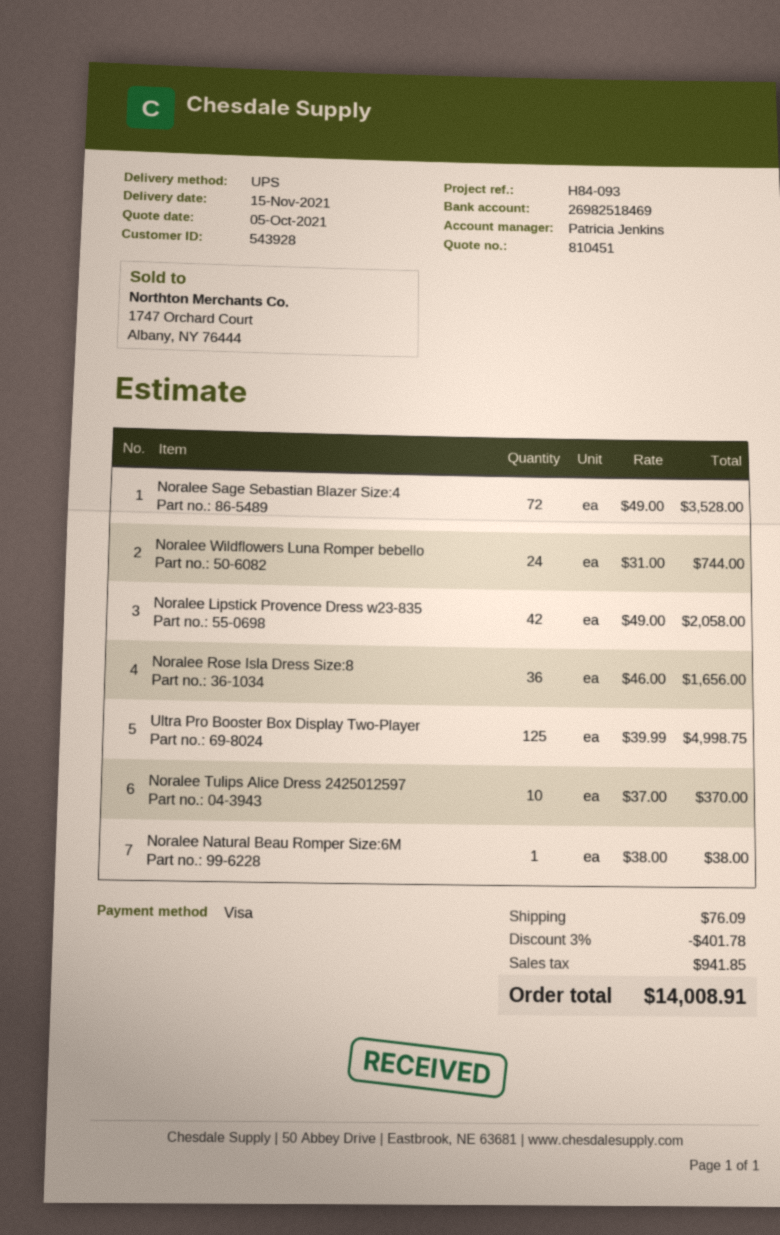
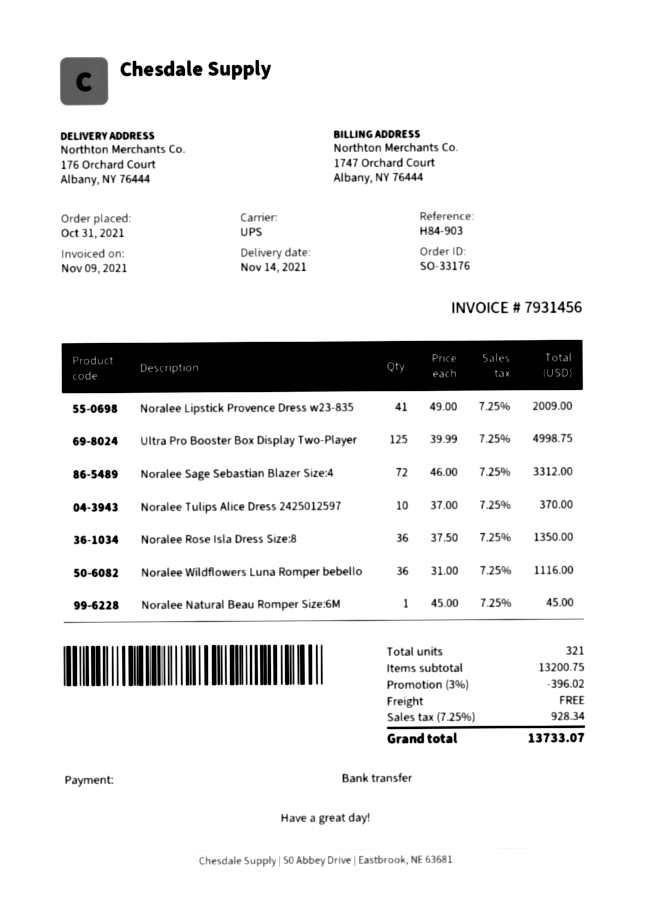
delivery date: 2021-11-15 -> 2021-11-14
reference: H84-093 -> H84-903
payment method: Visa -> bank transfer
Noralee Sage Sebastian Blazer Size:4: 72 x 49.00 = 3528.00 -> 72 x 46.00 = 3312.00
Noralee Wildflowers Luna Romper bebello: 24 x 31.00 = 744.00 -> 36 x 31.00 = 1116.00
Noralee Lipstick Provence Dress w23-835: 42 x 49.00 = 2058.00 -> 41 x 49.00 = 2009.00
Noralee Rose Isla Dress Size:8: 36 x 46.00 = 1656.00 -> 36 x 37.50 = 1350.00
Noralee Natural Beau Romper Size:6M: 1 x 38.00 = 38.00 -> 1 x 45.00 = 45.00
discount: 3% = 401.78 -> 3% = 396.02
shipping: 76.09 -> 0.00
tax: 941.85 -> 928.34
total: 14008.91 -> 13733.07

